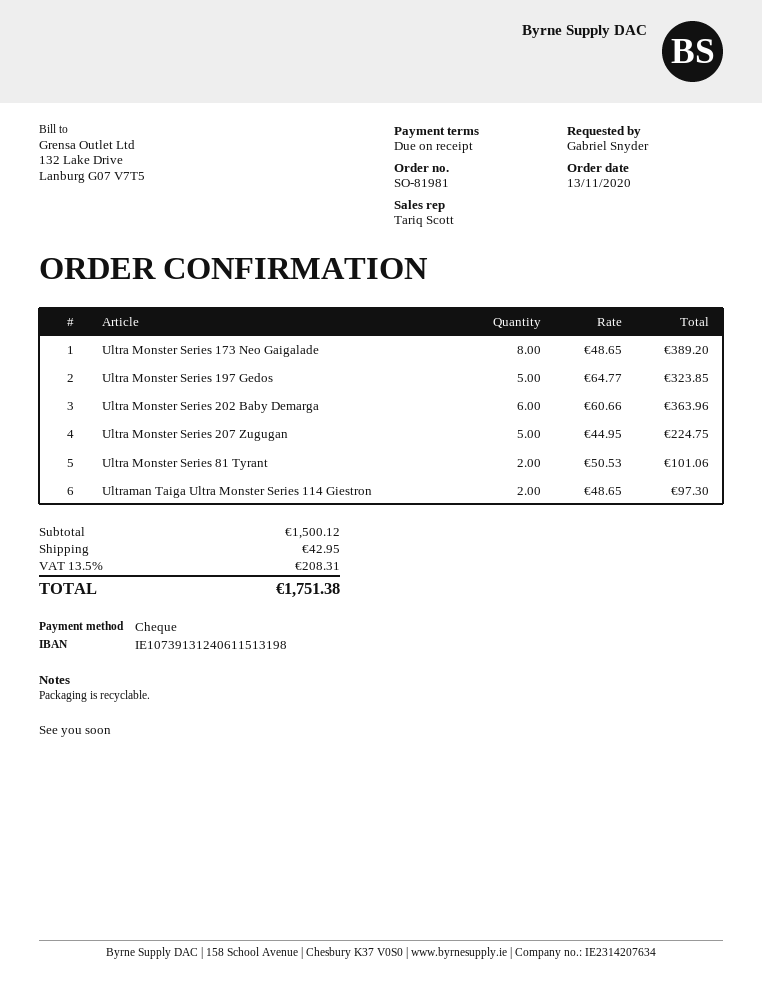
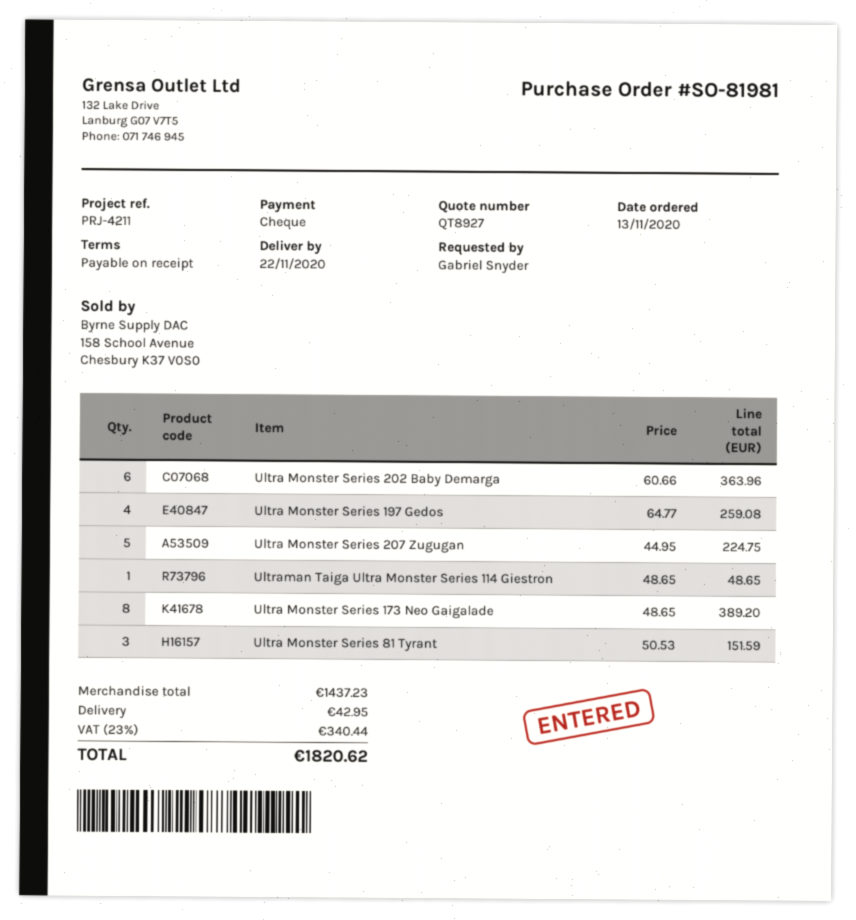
Ultra Monster Series 197 Gedos: 5 x 64.77 = 323.85 -> 4 x 64.77 = 259.08
Ultra Monster Series 81 Tyrant: 2 x 50.53 = 101.06 -> 3 x 50.53 = 151.59
Ultraman Taiga Ultra Monster Series 114 Giestron: 2 x 48.65 = 97.30 -> 1 x 48.65 = 48.65
subtotal: 1500.12 -> 1437.23
tax: 13.5% = 208.31 -> 23% = 340.44
total: 1751.38 -> 1820.62

